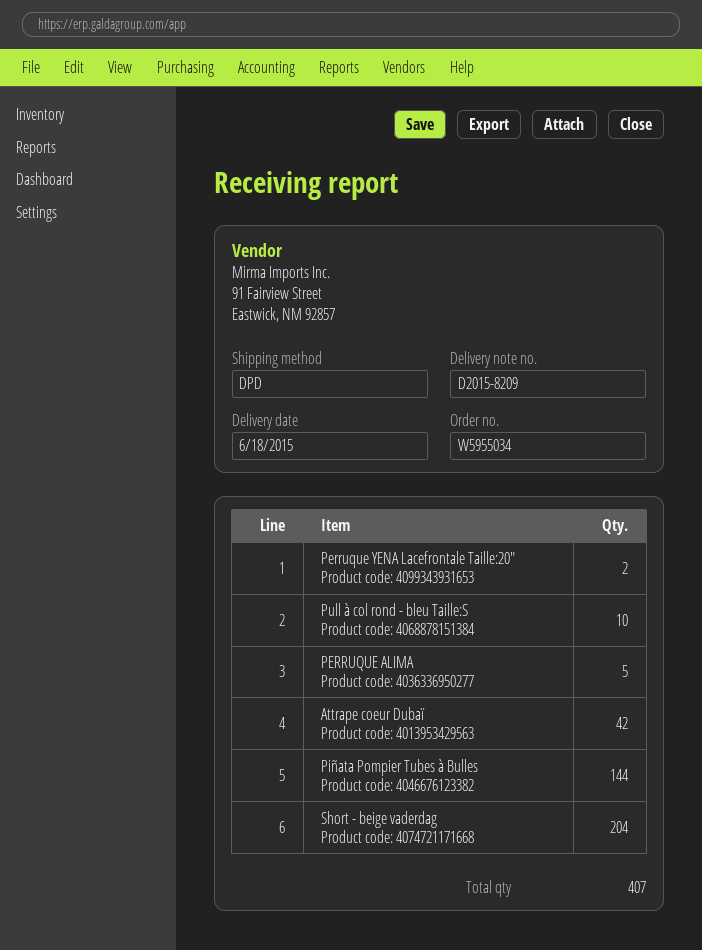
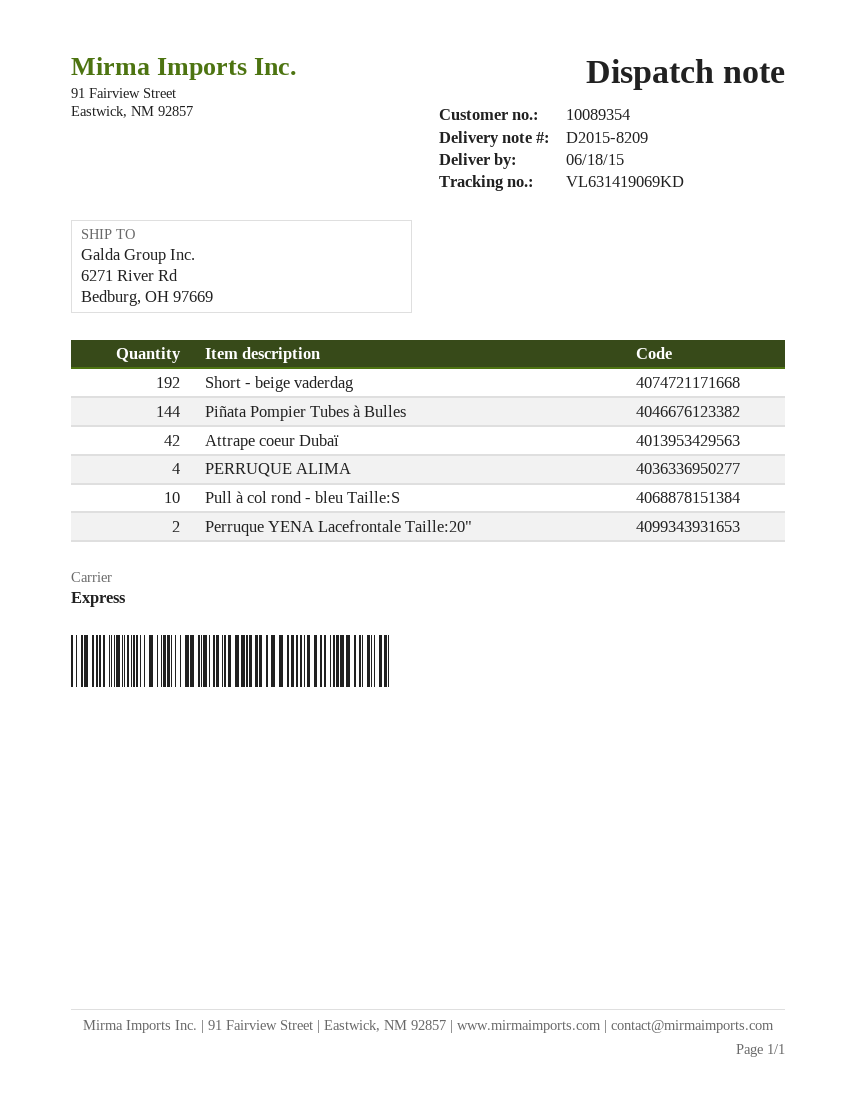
shipping method: DPD -> express
PERRUQUE ALIMA: 5 -> 4
Short - beige vaderdag: 204 -> 192

